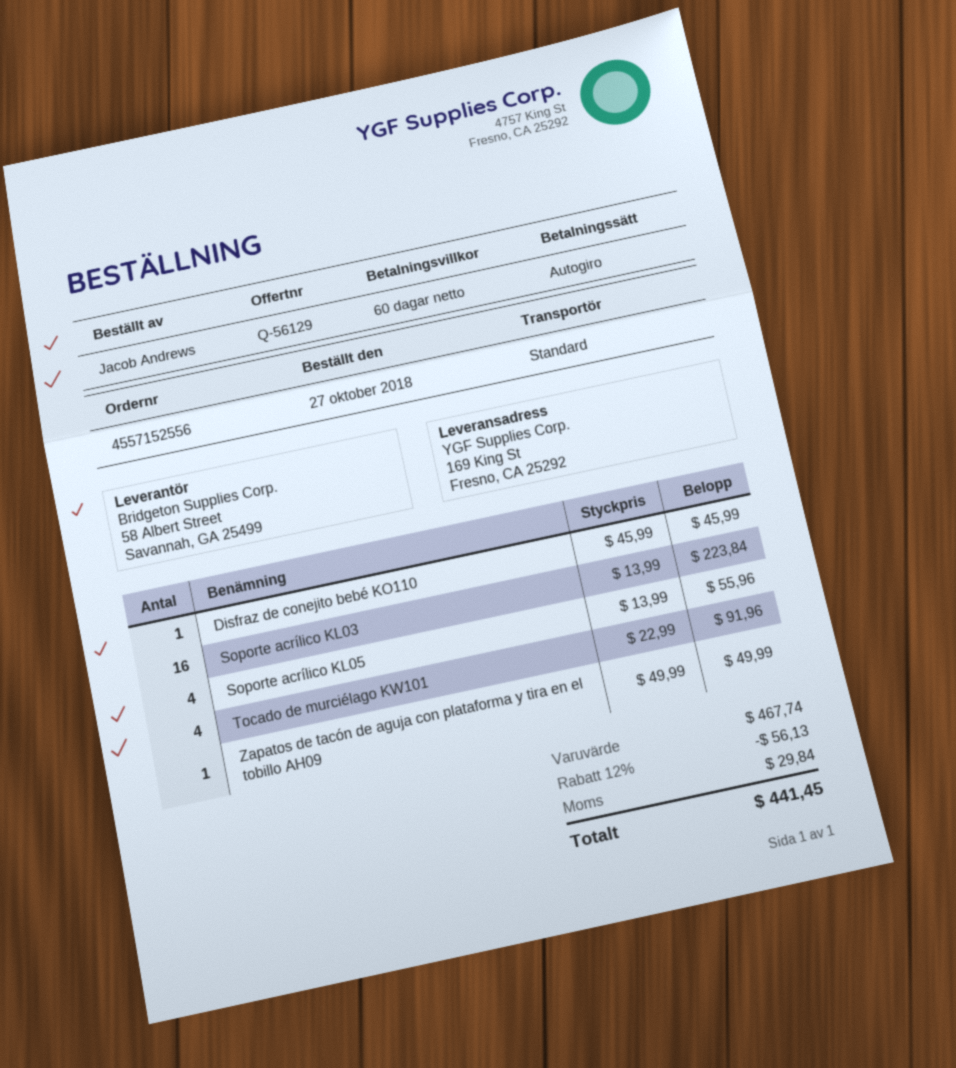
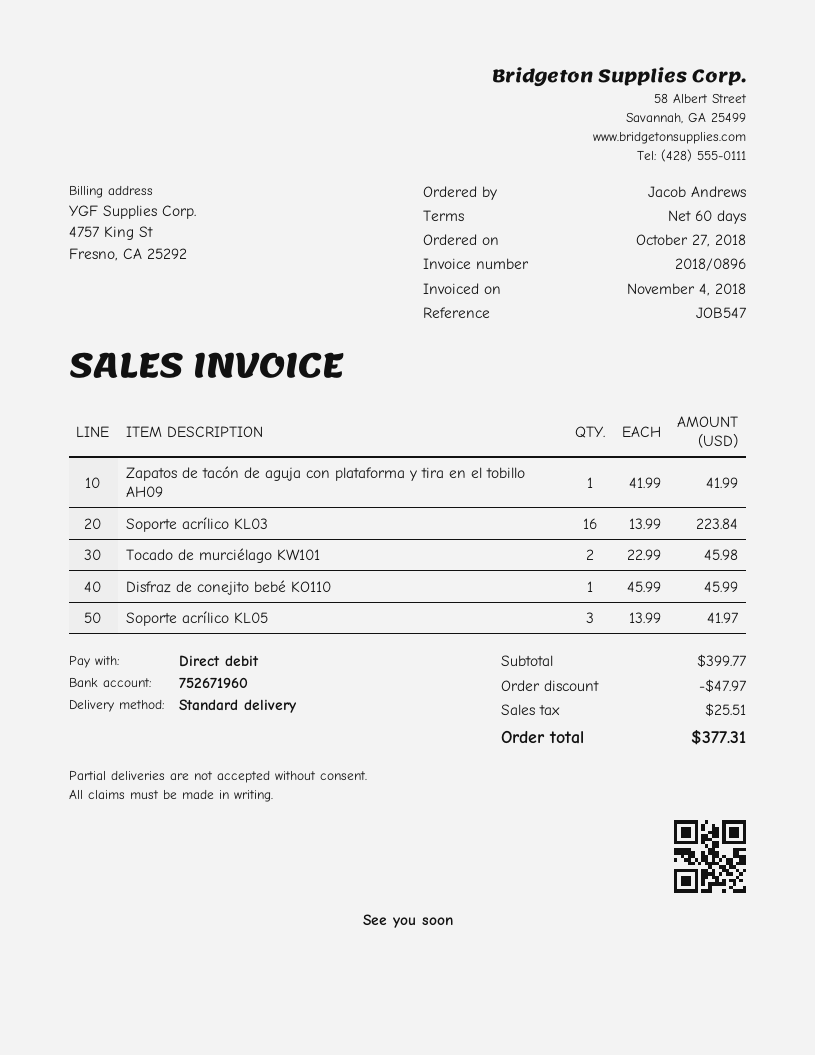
Soporte acrílico KL05: 4 x 13.99 = 55.96 -> 3 x 13.99 = 41.97
Tocado de murciélago KW101: 4 x 22.99 = 91.96 -> 2 x 22.99 = 45.98
Zapatos de tacón de aguja con plataforma y tira en el tobillo AH09: 1 x 49.99 = 49.99 -> 1 x 41.99 = 41.99
subtotal: 467.74 -> 399.77
discount: 56.13 -> 47.97
tax: 29.84 -> 25.51
total: 441.45 -> 377.31

